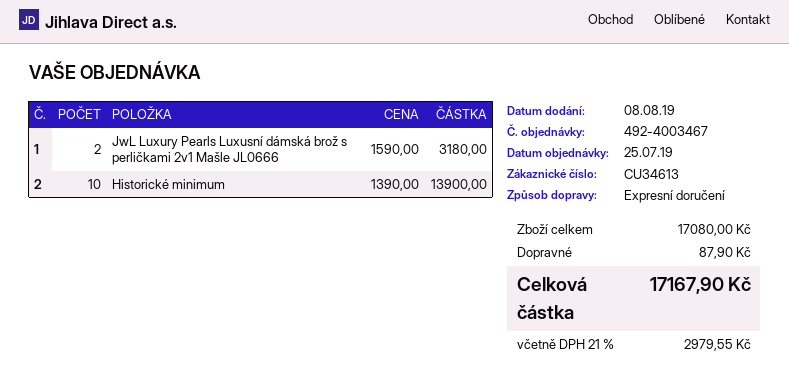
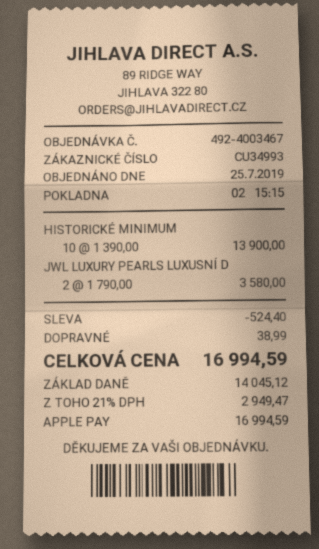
customer number: CU34613 -> CU34993
JwL Luxury Pearls Luxusní dámská brož s perličkami 2v1 Mašle JL0666: 2 x 1590.00 = 3180.00 -> 2 x 1790.00 = 3580.00
discount: none -> 524.40
shipping: 87.90 -> 38.99
tax: 21% = 2979.55 -> 21% = 2949.47
total: 17167.90 -> 16994.59

